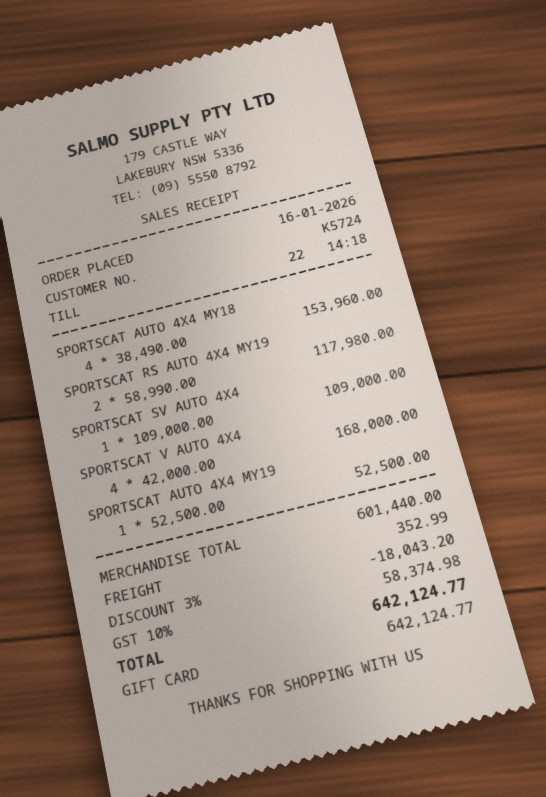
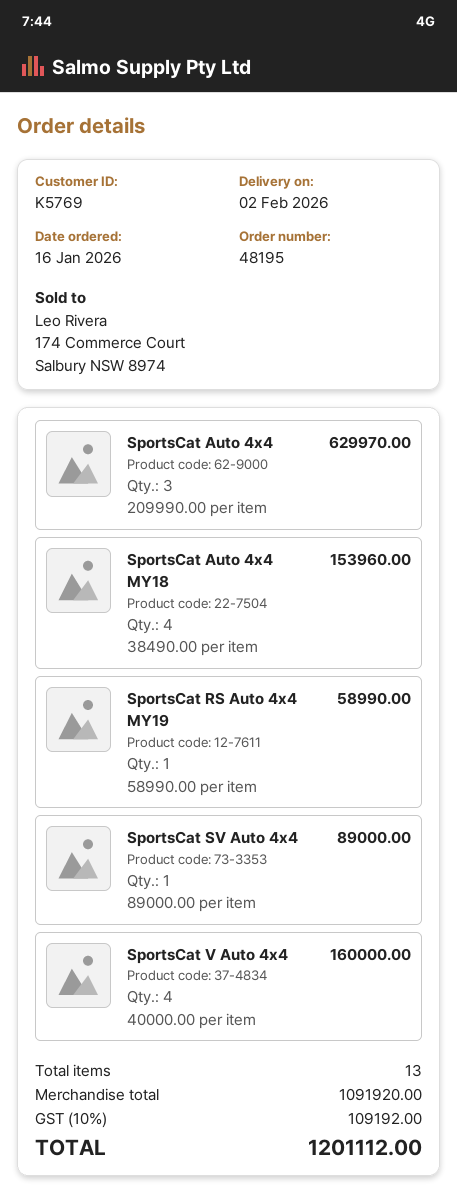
customer number: K5724 -> K5769
SPORTSCAT RS AUTO 4X4 MY19: 2 x 58990.00 = 117980.00 -> 1 x 58990.00 = 58990.00
SPORTSCAT SV AUTO 4X4: 1 x 109000.00 = 109000.00 -> 1 x 89000.00 = 89000.00
SPORTSCAT V AUTO 4X4: 4 x 42000.00 = 168000.00 -> 4 x 40000.00 = 160000.00
SPORTSCAT AUTO 4X4 MY19: 1 x 52500.00 = 52500.00 -> none
SportsCat Auto 4x4: none -> 3 x 209990.00 = 629970.00
subtotal: 601440.00 -> 1091920.00
discount: 3% = 18043.20 -> none
shipping: 352.99 -> none
tax: 10% = 58374.98 -> 10% = 109192.00
total: 642124.77 -> 1201112.00

